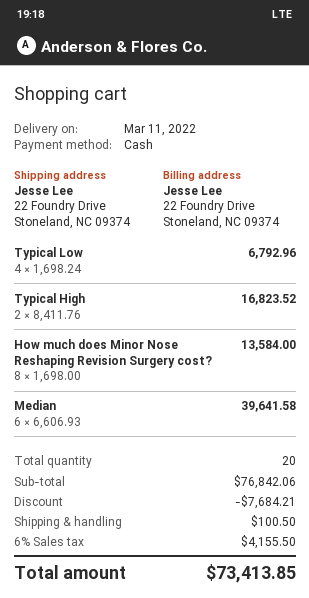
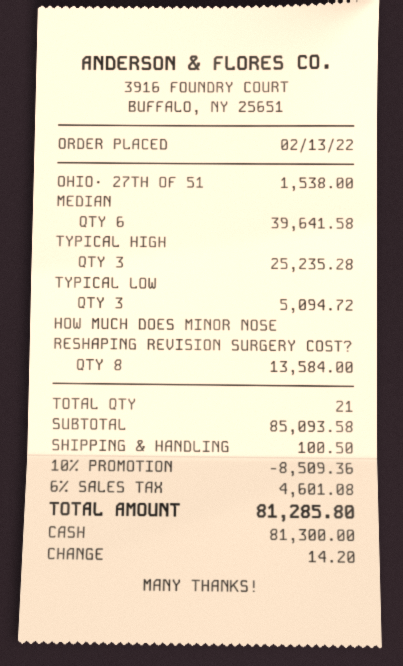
Typical Low: 4 for 6792.96 -> 3 for 5094.72
Typical High: 2 for 16823.52 -> 3 for 25235.28
OHIO· 27TH OF 51: none -> 1 for 1538.00
total quantity: 20 -> 21
subtotal: 76842.06 -> 85093.58
discount: 7684.21 -> 8509.36
tax: 6% = 4155.50 -> 6% = 4601.08
total: 73413.85 -> 81285.80

